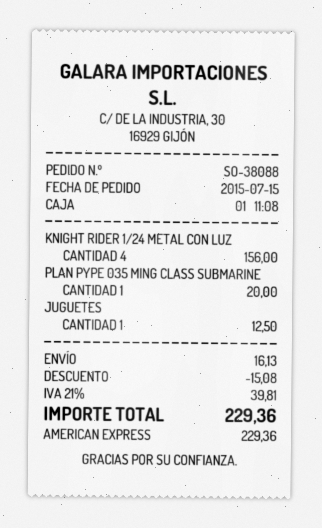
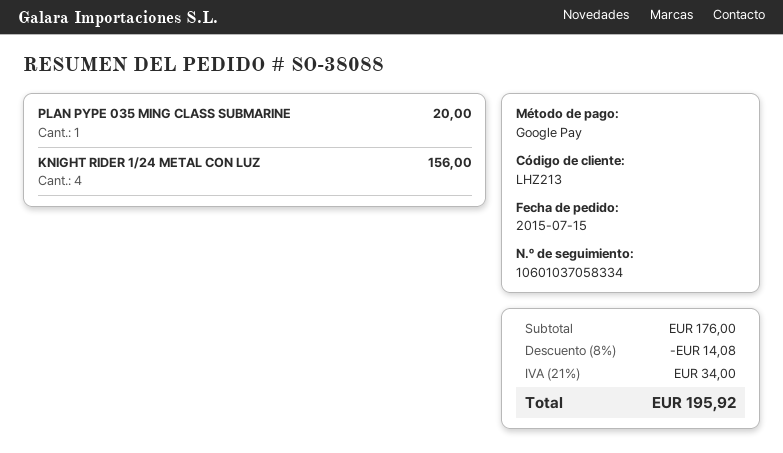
payment method: American Express -> Google Pay
JUGUETES: 1 for 12.50 -> none
discount: 15.08 -> 14.08
shipping: 16.13 -> none
tax: 21% = 39.81 -> 21% = 34.00
total: 229.36 -> 195.92

